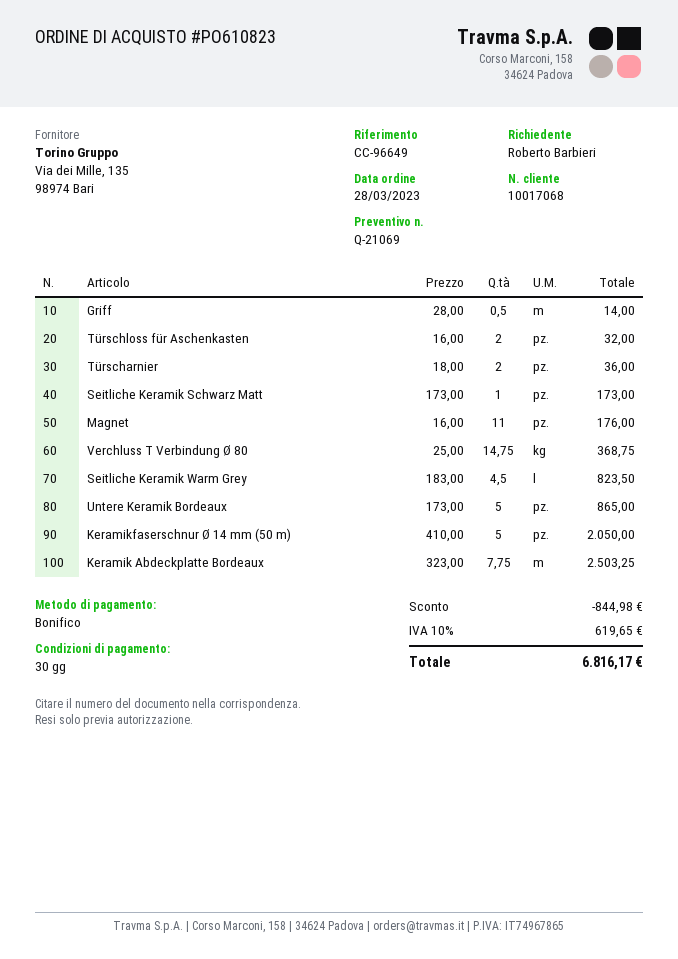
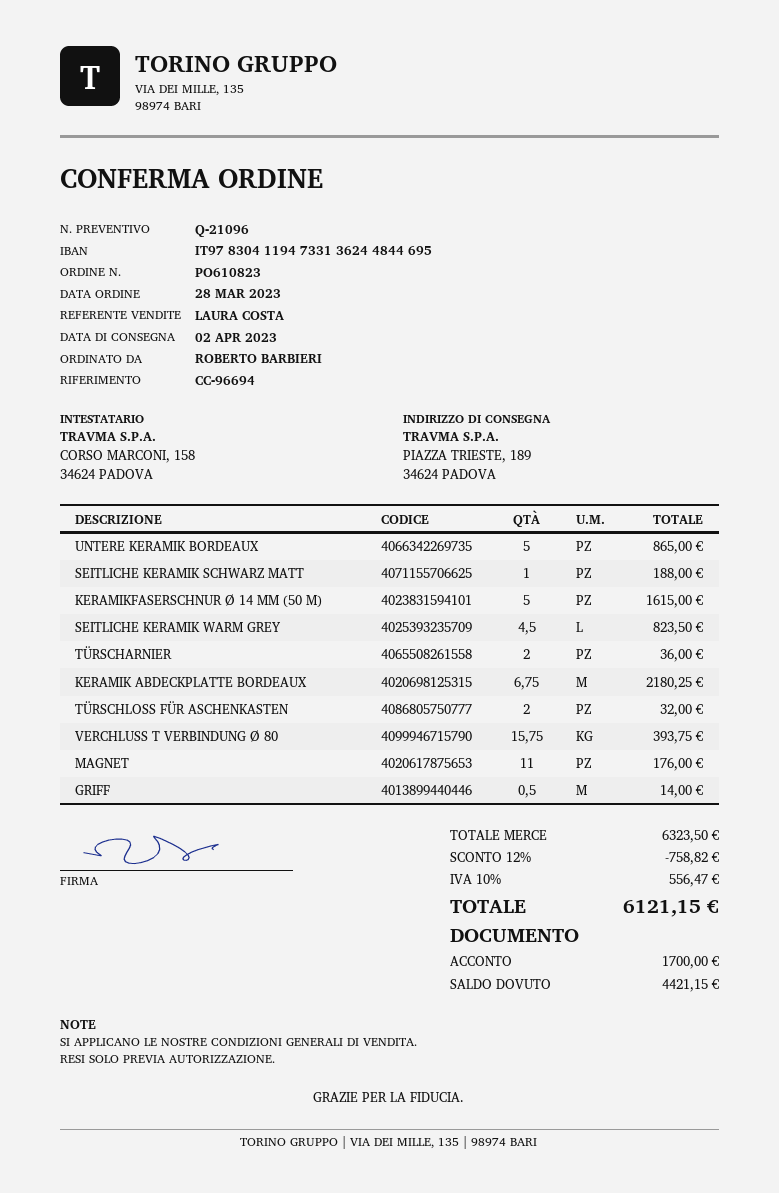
quote number: Q-21069 -> Q-21096
reference: CC-96649 -> CC-96694
Seitliche Keramik Schwarz Matt: 1 for 173.00 -> 1 for 188.00
Verchluss T Verbindung Ø 80: 14.75 for 368.75 -> 15.75 for 393.75
Keramikfaserschnur Ø 14 mm (50 m): 5 for 2050.00 -> 5 for 1615.00
Keramik Abdeckplatte Bordeaux: 7.75 for 2503.25 -> 6.75 for 2180.25
discount: 844.98 -> 758.82
tax: 10% = 619.65 -> 10% = 556.47
total: 6816.17 -> 6121.15

